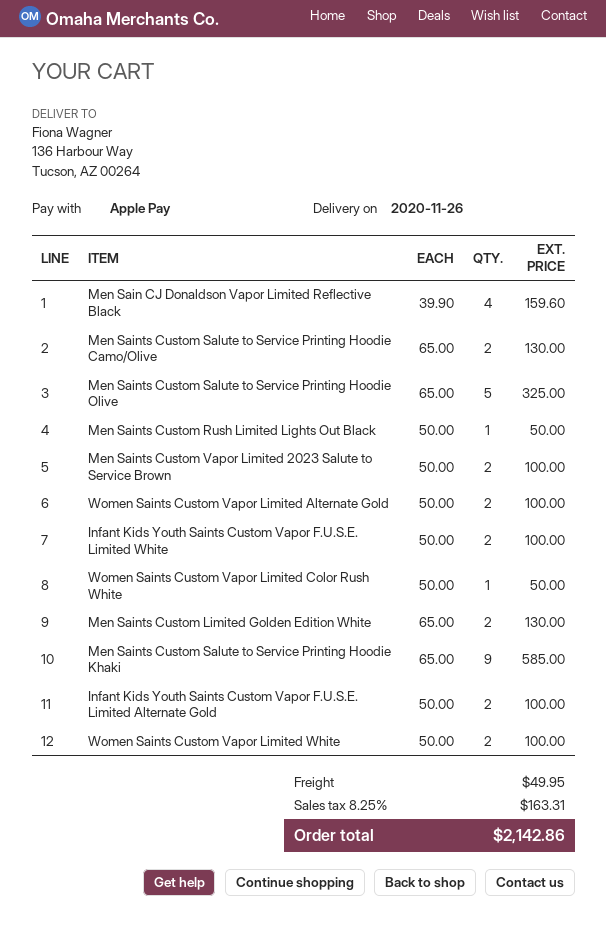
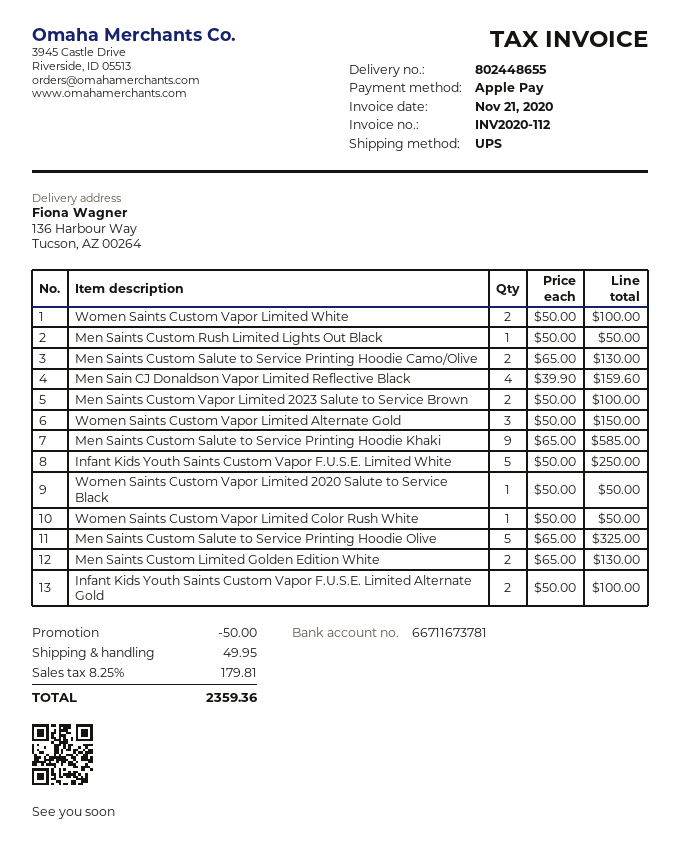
Women Saints Custom Vapor Limited Alternate Gold: 2 x 50.00 = 100.00 -> 3 x 50.00 = 150.00
Infant Kids Youth Saints Custom Vapor F.U.S.E. Limited White: 2 x 50.00 = 100.00 -> 5 x 50.00 = 250.00
Women Saints Custom Vapor Limited 2020 Salute to Service Black: none -> 1 x 50.00 = 50.00
discount: none -> 50.00
tax: 8.25% = 163.31 -> 8.25% = 179.81
total: 2142.86 -> 2359.36

